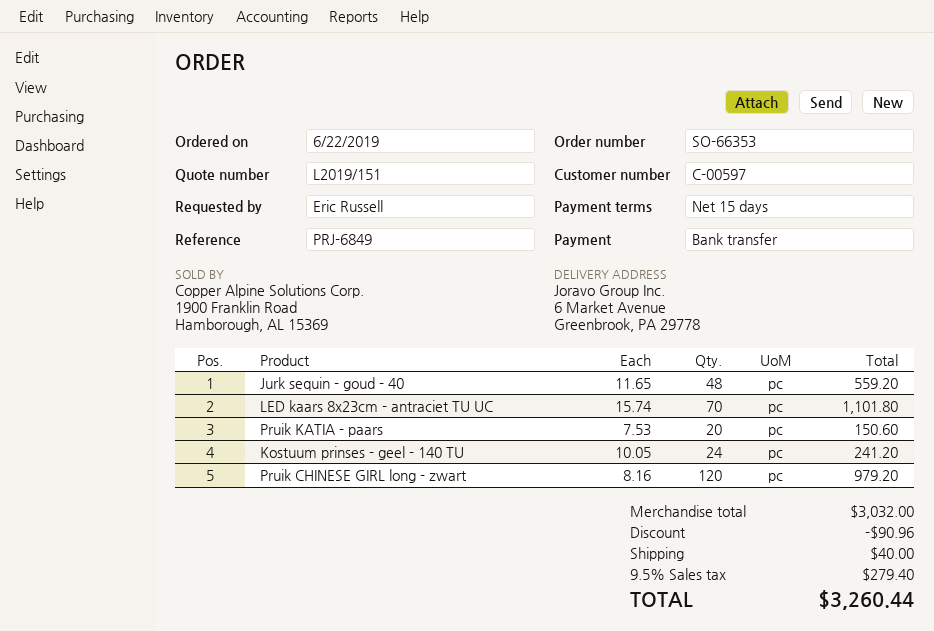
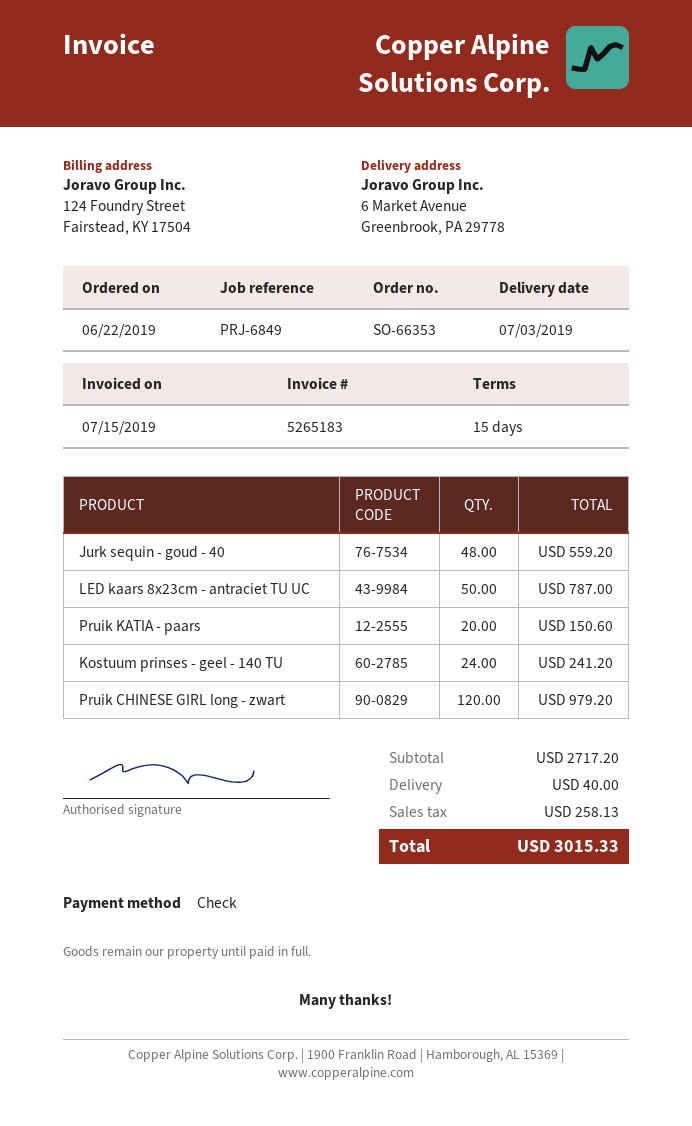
payment method: bank transfer -> cheque
LED kaars 8x23cm - antraciet TU UC: 70 for 1101.80 -> 50 for 787.00
subtotal: 3032.00 -> 2717.20
discount: 90.96 -> none
tax: 279.40 -> 258.13
total: 3260.44 -> 3015.33

